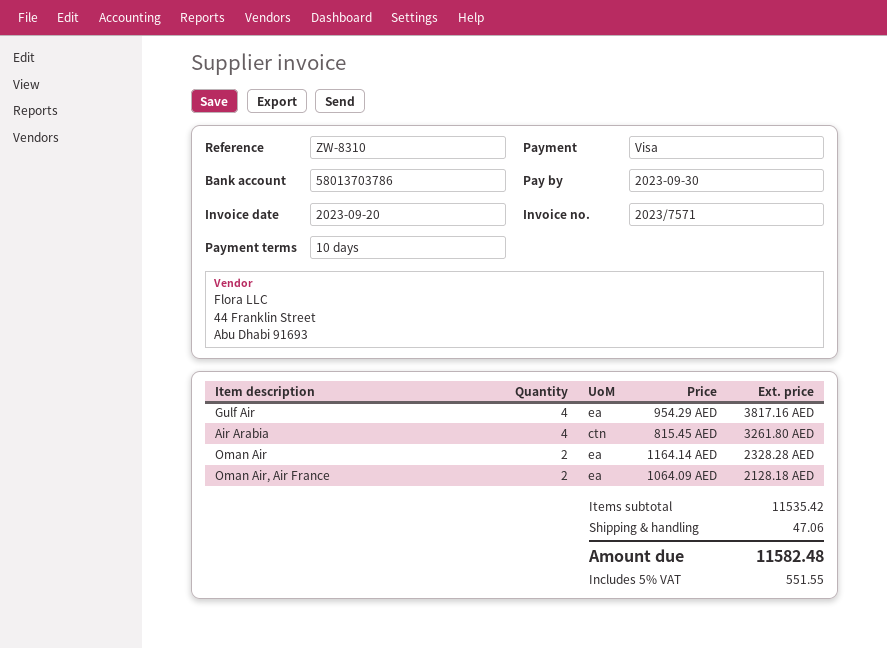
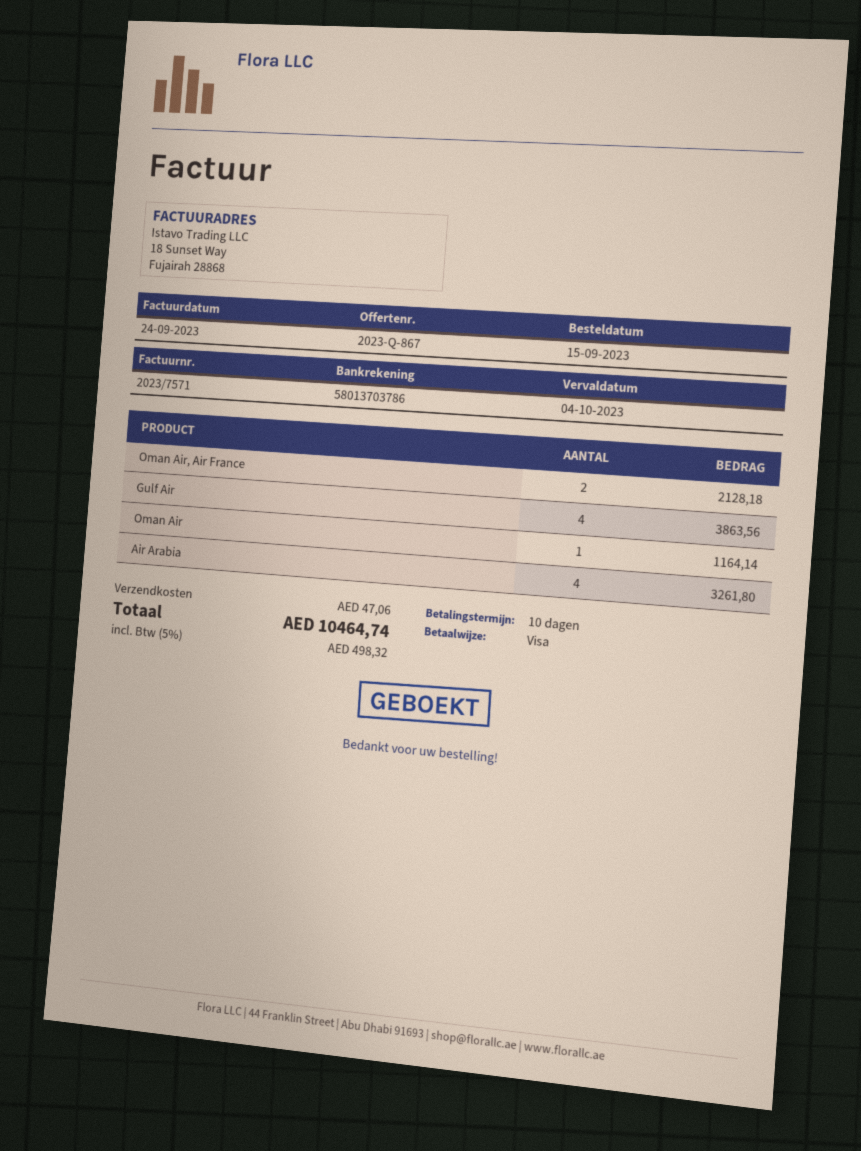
invoice date: 2023-09-20 -> 2023-09-24
due date: 2023-09-30 -> 2023-10-04
Gulf Air: 4 for 3817.16 -> 4 for 3863.56
Oman Air: 2 for 2328.28 -> 1 for 1164.14
tax: 5% = 551.55 -> 5% = 498.32
total: 11582.48 -> 10464.74

